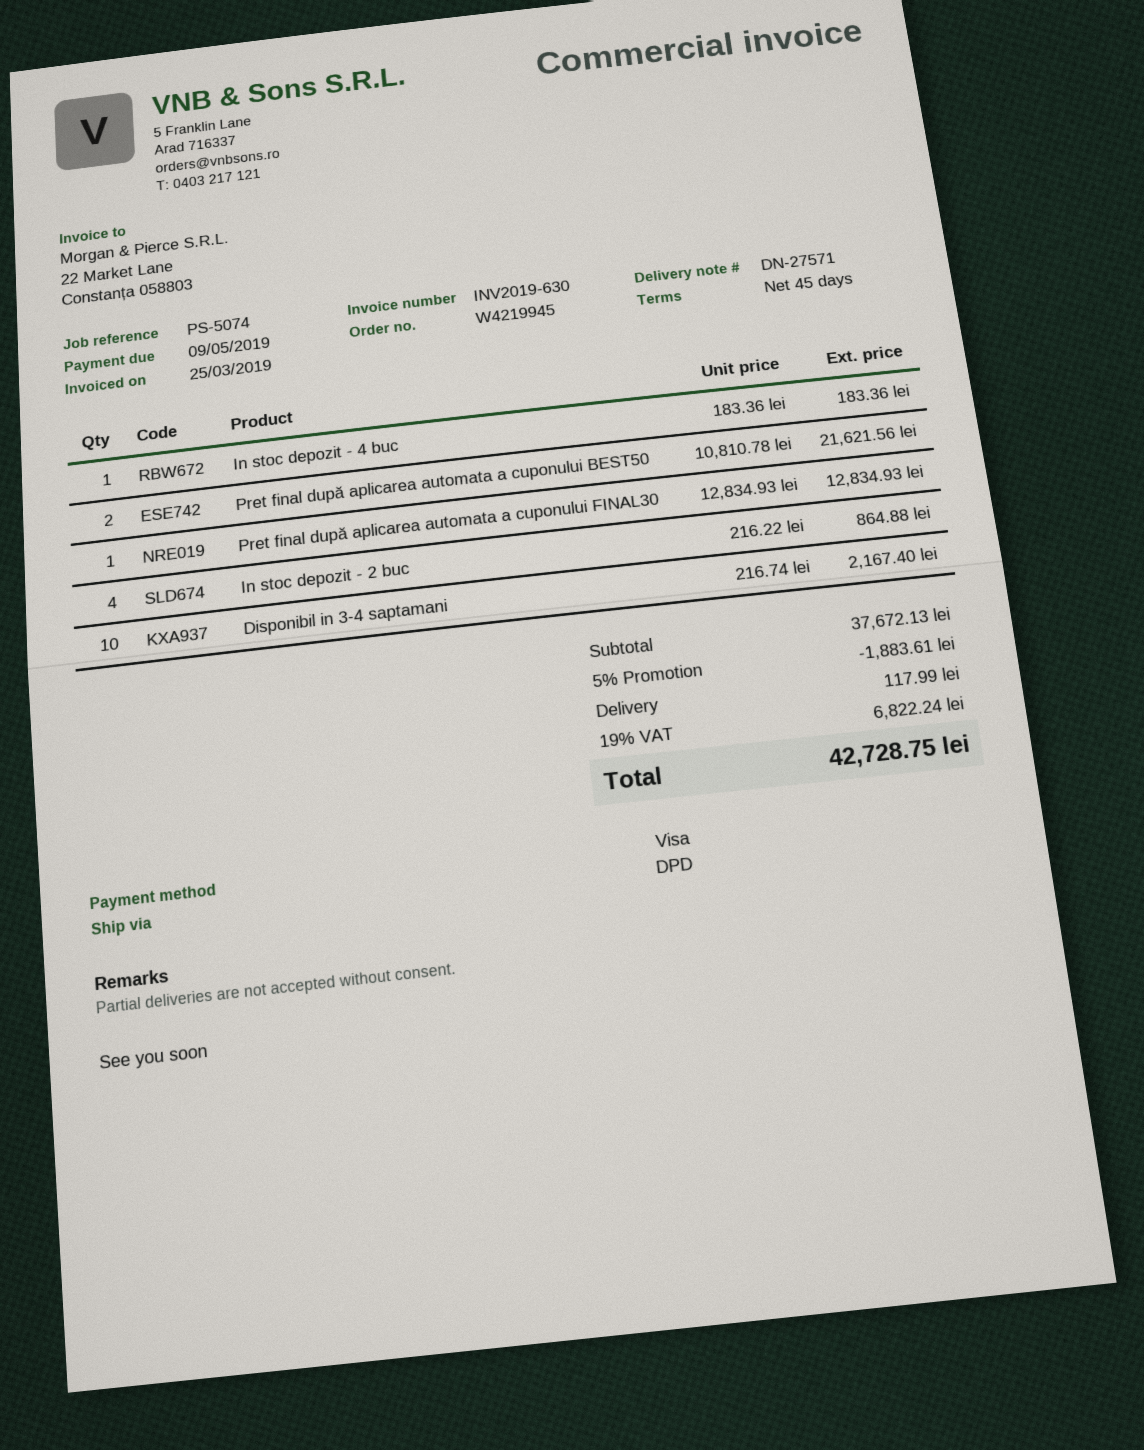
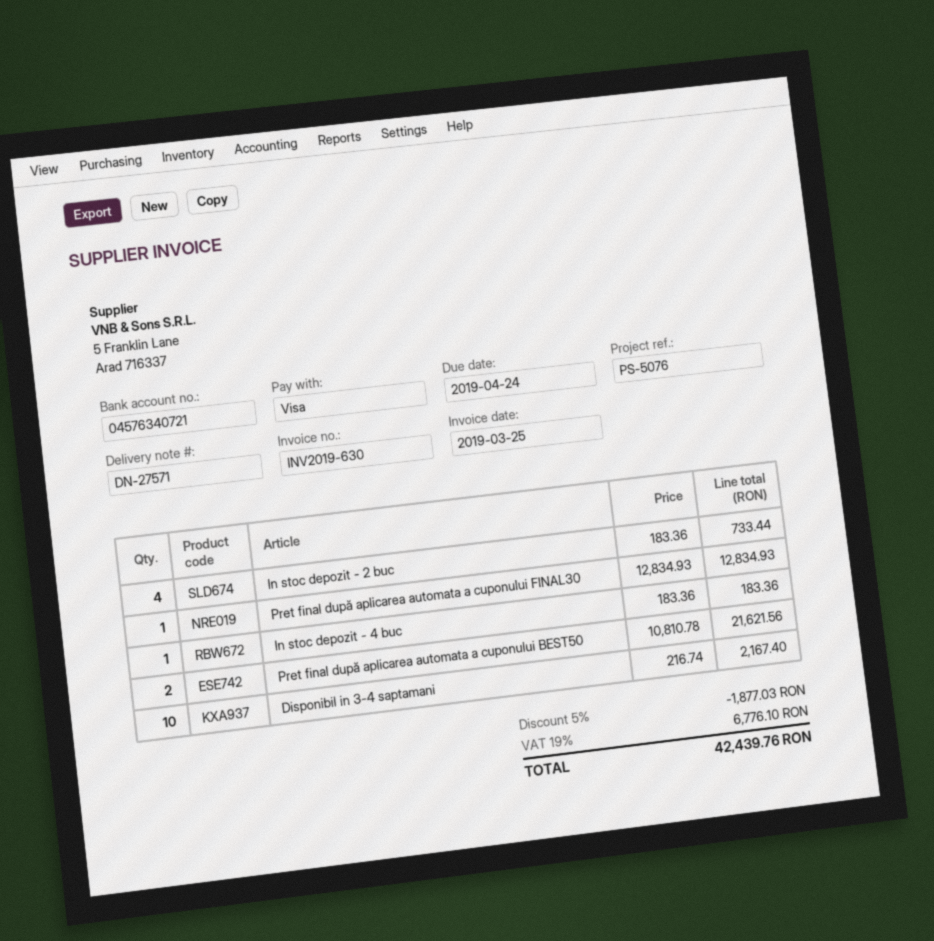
due date: 2019-05-09 -> 2019-04-24
reference: PS-5074 -> PS-5076
In stoc depozit - 2 buc: 4 x 216.22 = 864.88 -> 4 x 183.36 = 733.44
discount: 5% = 1883.61 -> 5% = 1877.03
shipping: 117.99 -> none
tax: 19% = 6822.24 -> 19% = 6776.10
total: 42728.75 -> 42439.76

